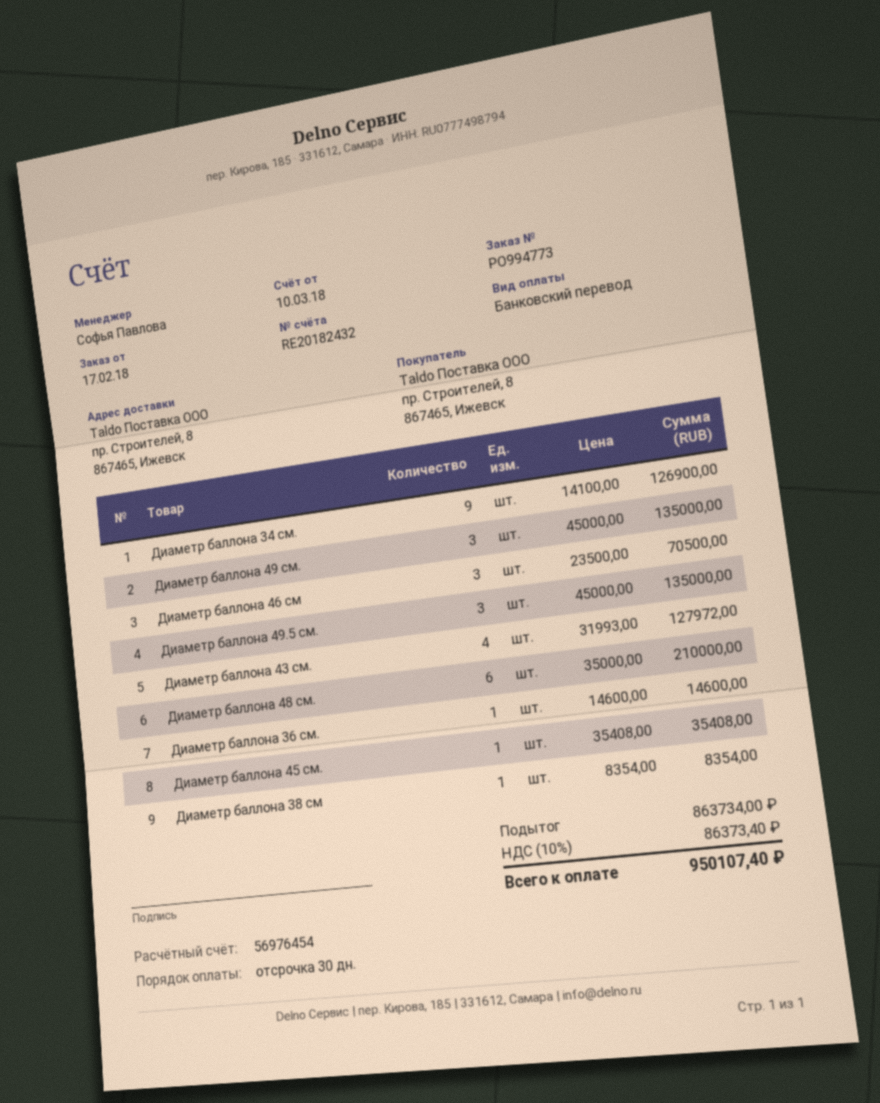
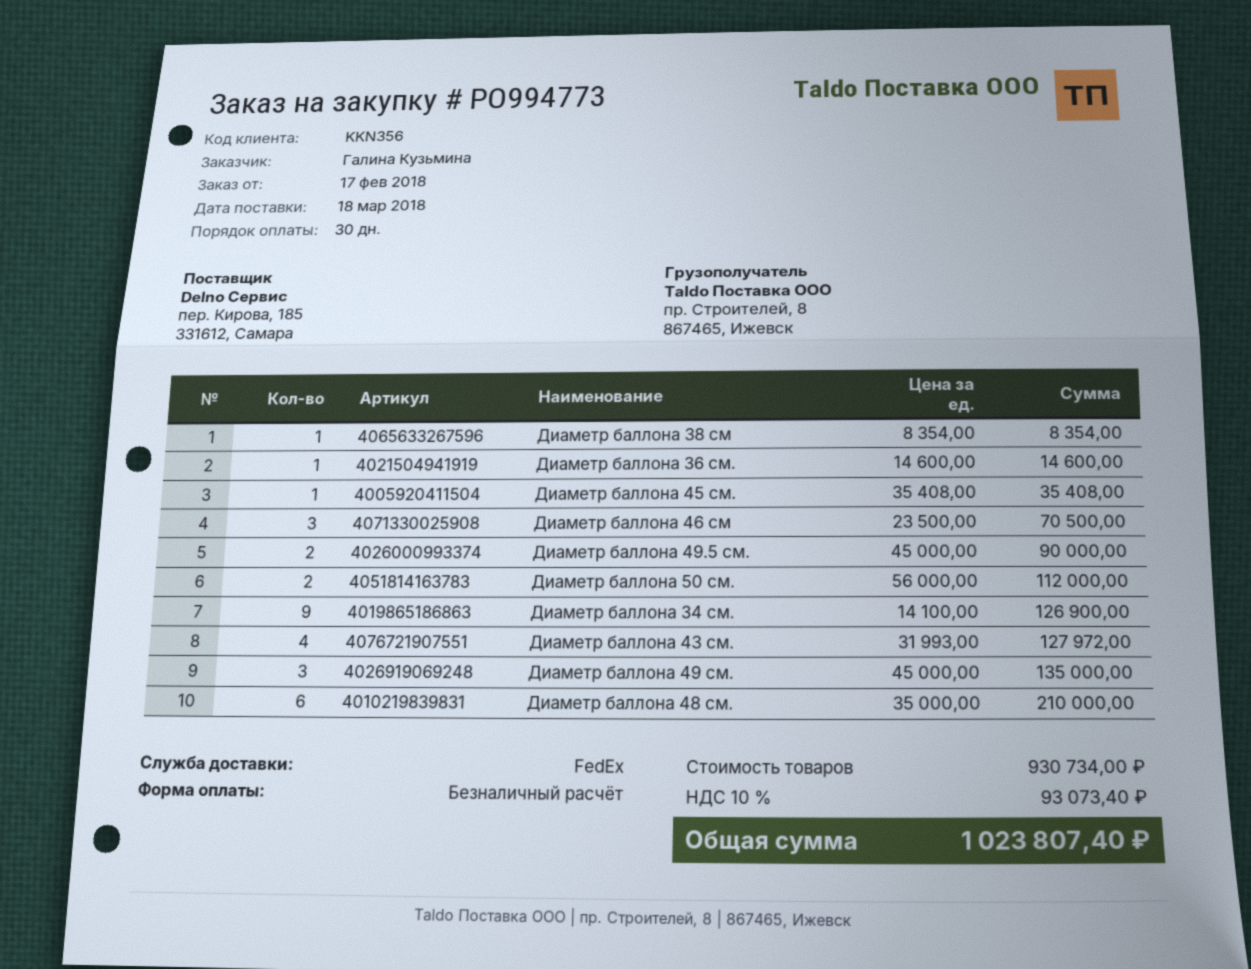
Диаметр баллона 49.5 см.: 3 x 45000.00 = 135000.00 -> 2 x 45000.00 = 90000.00
Диаметр баллона 50 см.: none -> 2 x 56000.00 = 112000.00
subtotal: 863734.00 -> 930734.00
tax: 10% = 86373.40 -> 10% = 93073.40
total: 950107.40 -> 1023807.40

